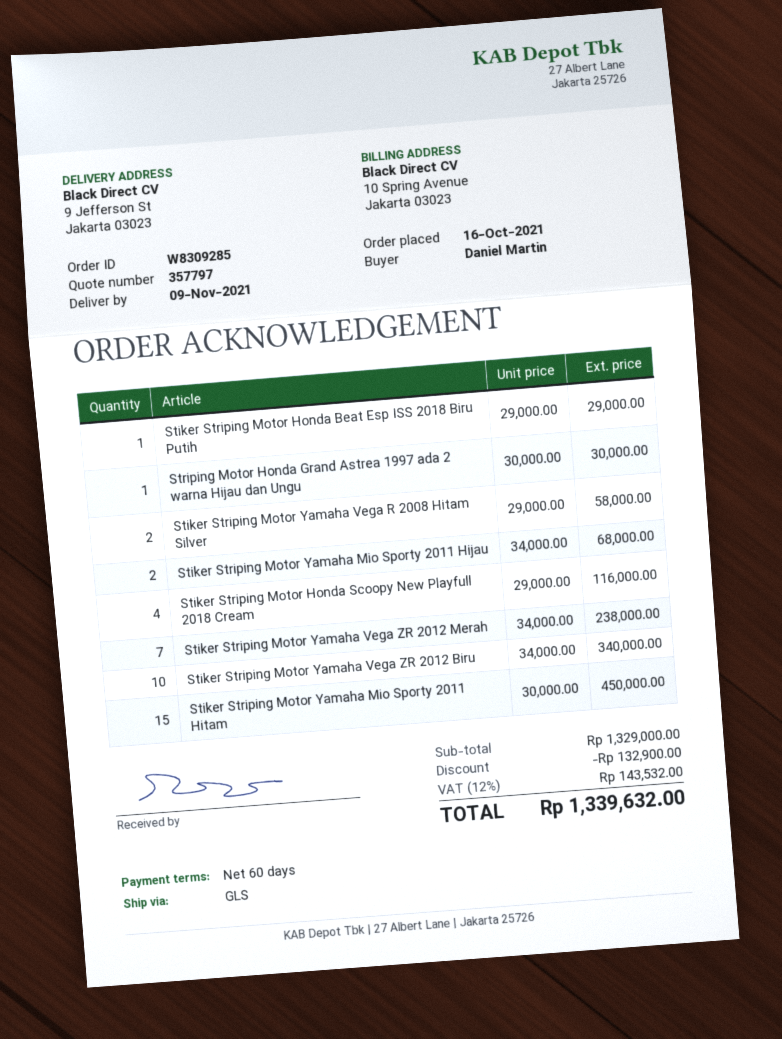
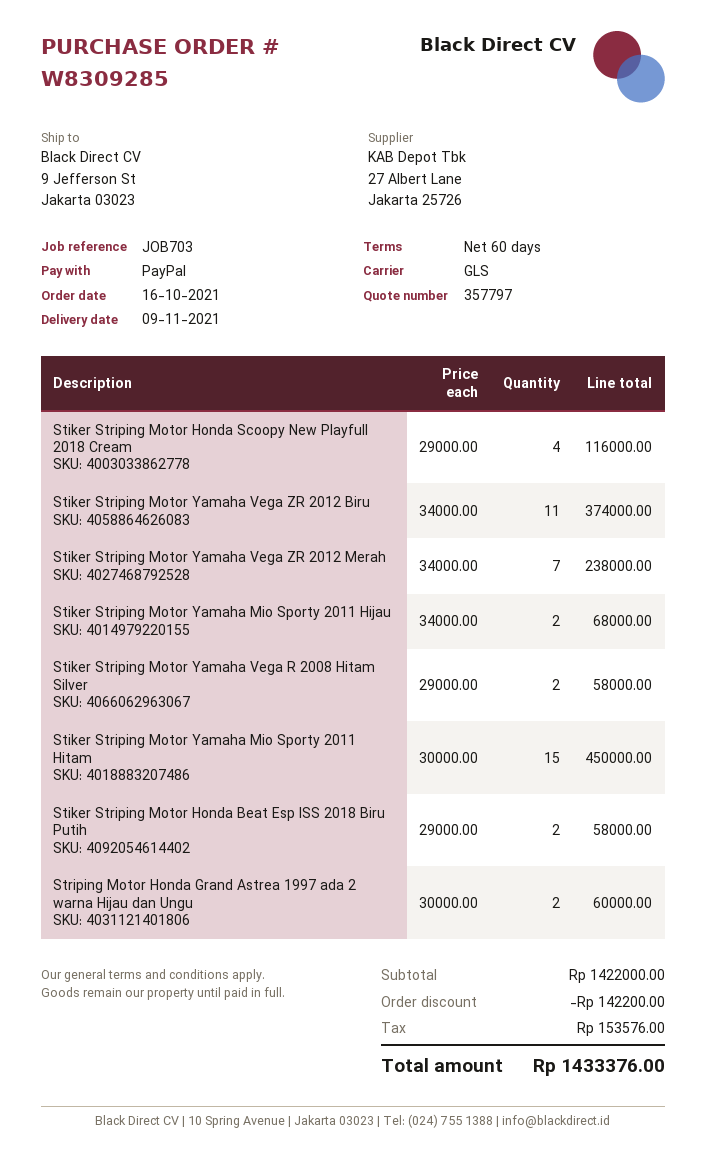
Stiker Striping Motor Honda Beat Esp ISS 2018 Biru Putih: 1 x 29000.00 = 29000.00 -> 2 x 29000.00 = 58000.00
Striping Motor Honda Grand Astrea 1997 ada 2 warna Hijau dan Ungu: 1 x 30000.00 = 30000.00 -> 2 x 30000.00 = 60000.00
Stiker Striping Motor Yamaha Vega ZR 2012 Biru: 10 x 34000.00 = 340000.00 -> 11 x 34000.00 = 374000.00
subtotal: 1329000.00 -> 1422000.00
discount: 132900.00 -> 142200.00
tax: 143532.00 -> 153576.00
total: 1339632.00 -> 1433376.00

